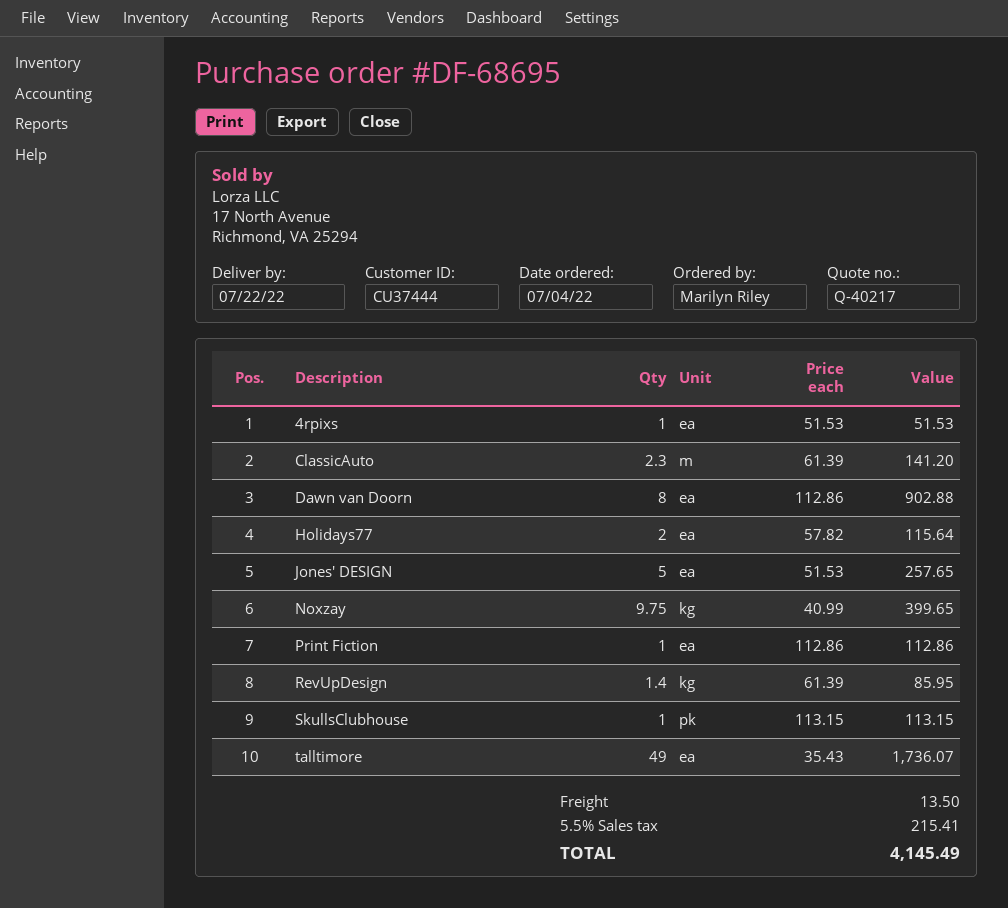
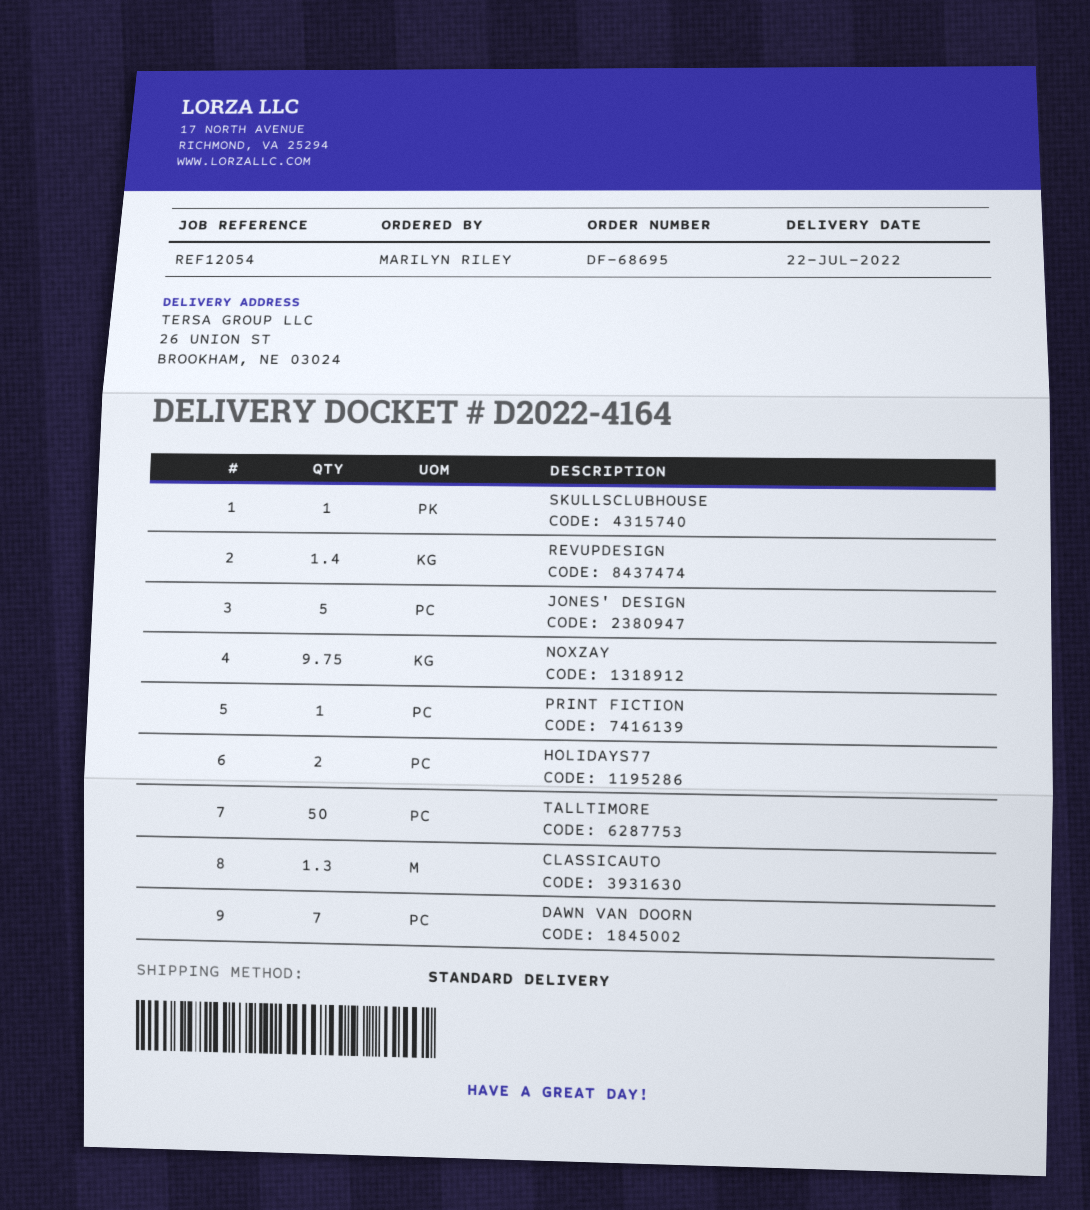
4rpixs: 1 -> none
ClassicAuto: 2.3 -> 1.3
Dawn van Doorn: 8 -> 7
talltimore: 49 -> 50

